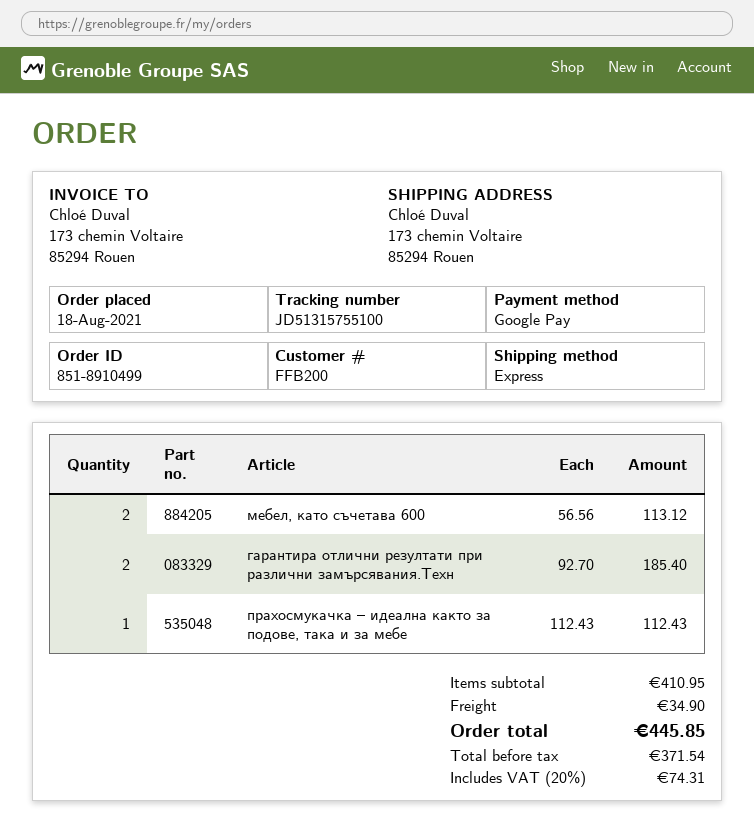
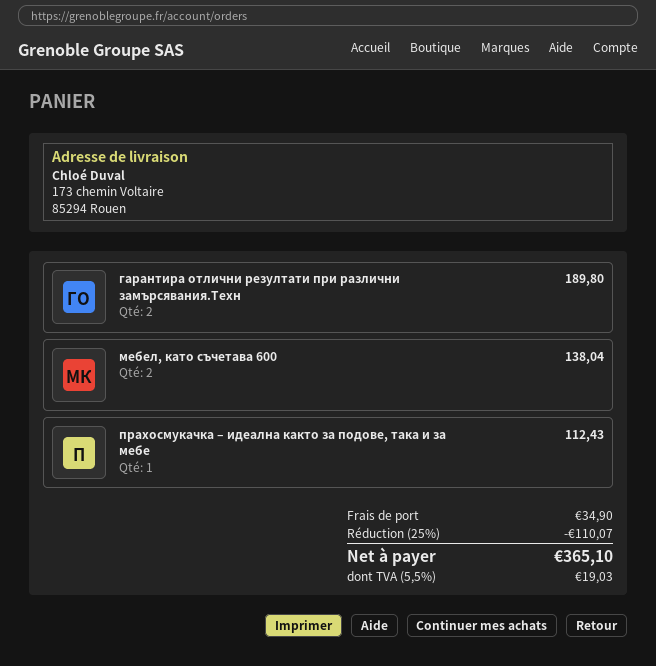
мебел, като съчетава 600: 2 for 113.12 -> 2 for 138.04
гарантира отлични резултати при различни замърсявания.Техн: 2 for 185.40 -> 2 for 189.80
discount: none -> 25% = 110.07
tax: 20% = 74.31 -> 5.5% = 19.03
total: 445.85 -> 365.10

